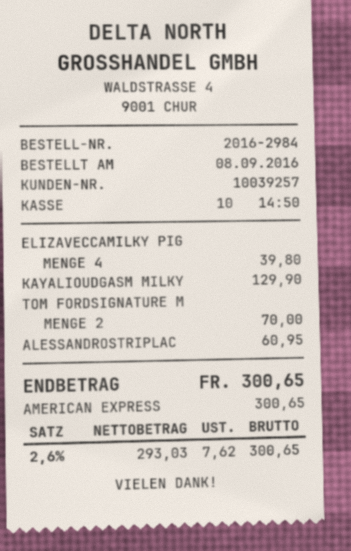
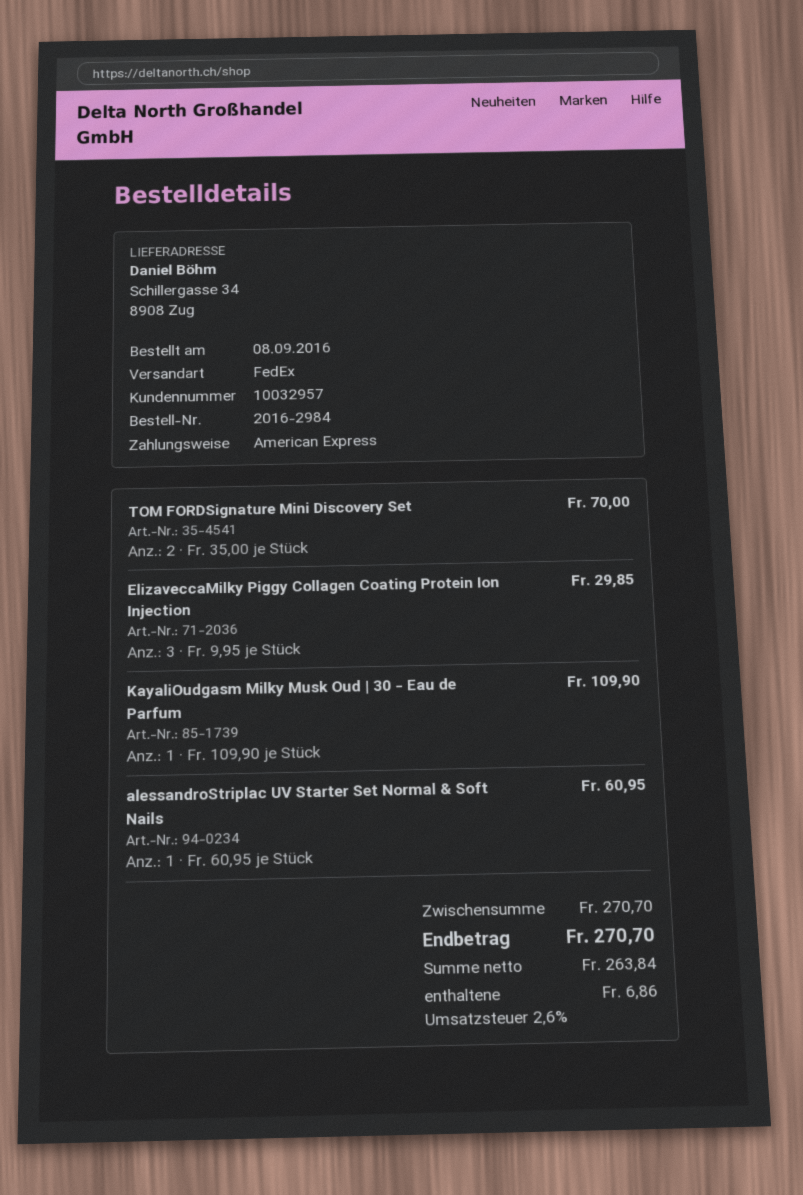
customer number: 10039257 -> 10032957
ELIZAVECCAMILKY PIG: 4 for 39.80 -> 3 for 29.85
KAYALIOUDGASM MILKY: 1 for 129.90 -> 1 for 109.90
net: 293.03 -> 263.84
tax: 2.6% = 7.62 -> 2.6% = 6.86
total: 300.65 -> 270.70

